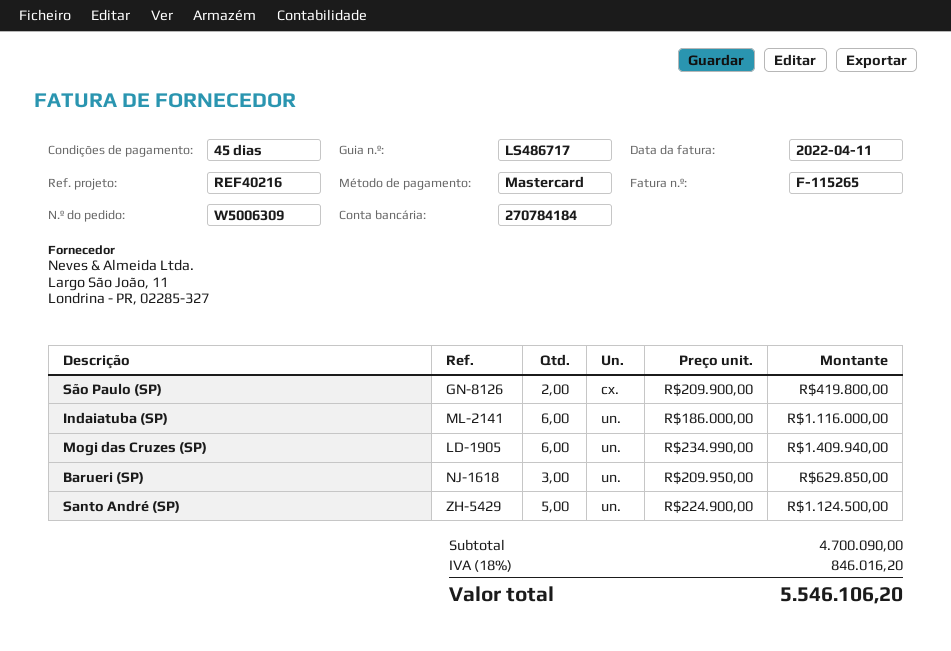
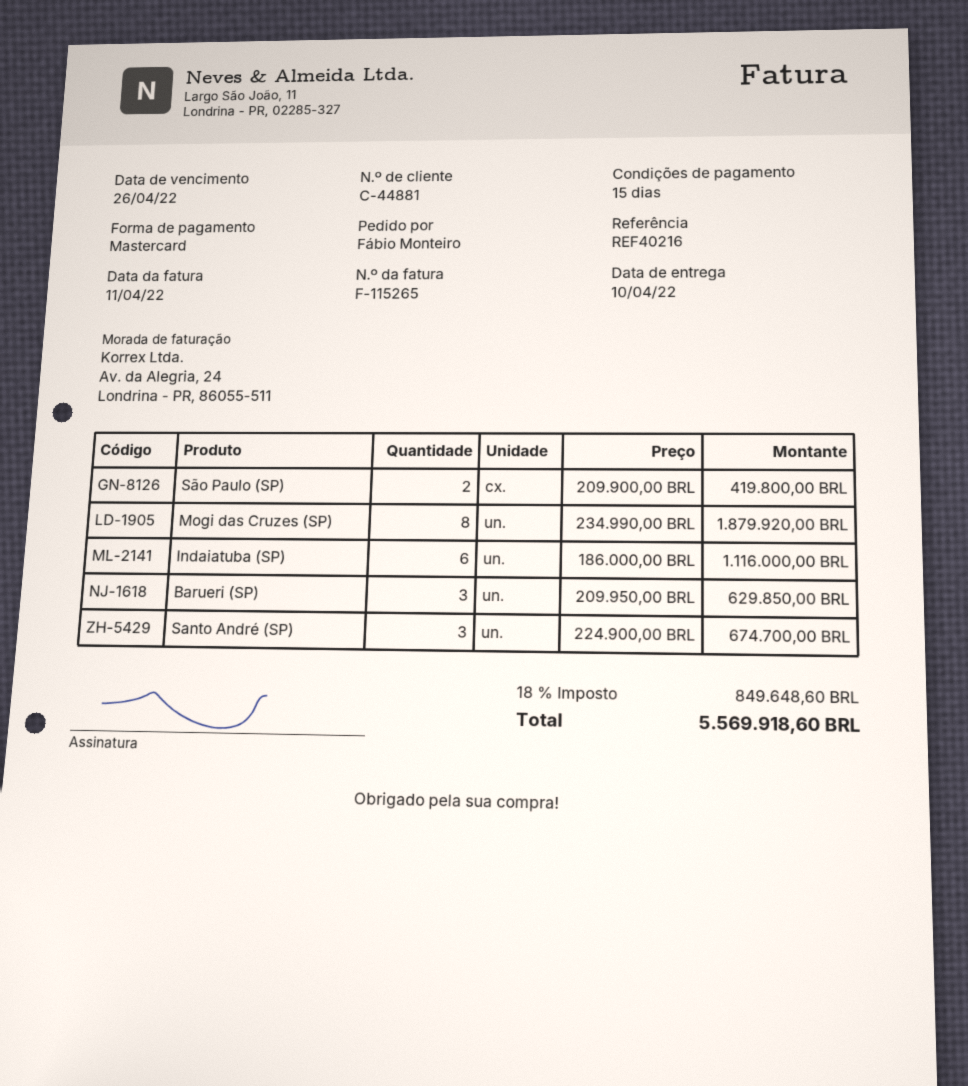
payment terms: 45 days -> 15 days
Mogi das Cruzes (SP): 6 x 234990.00 = 1409940.00 -> 8 x 234990.00 = 1879920.00
Santo André (SP): 5 x 224900.00 = 1124500.00 -> 3 x 224900.00 = 674700.00
tax: 18% = 846016.20 -> 18% = 849648.60
total: 5546106.20 -> 5569918.60

